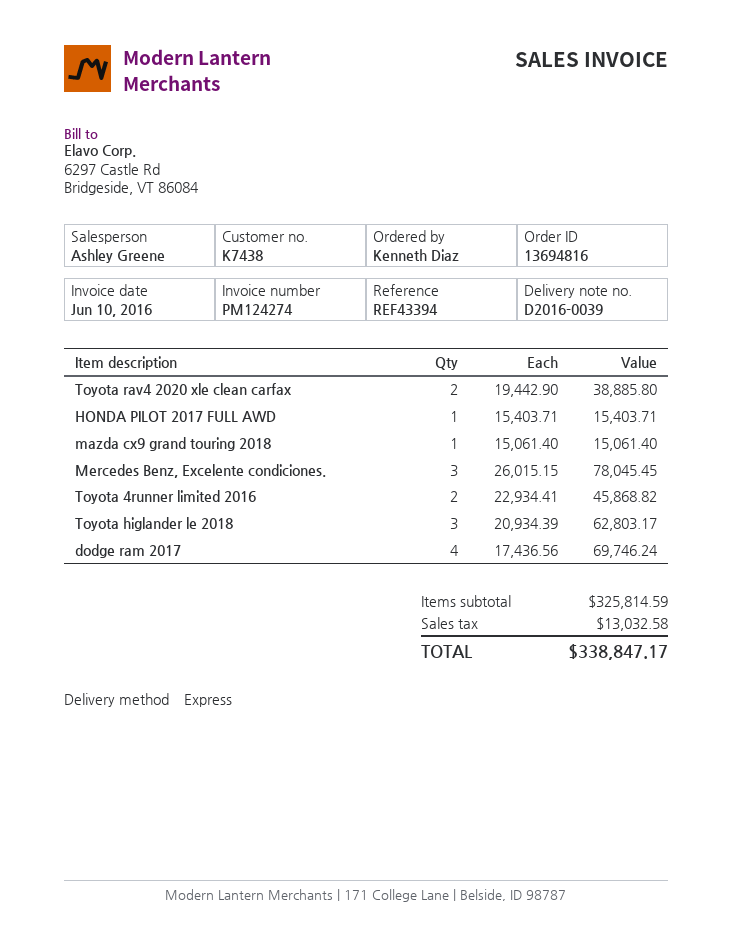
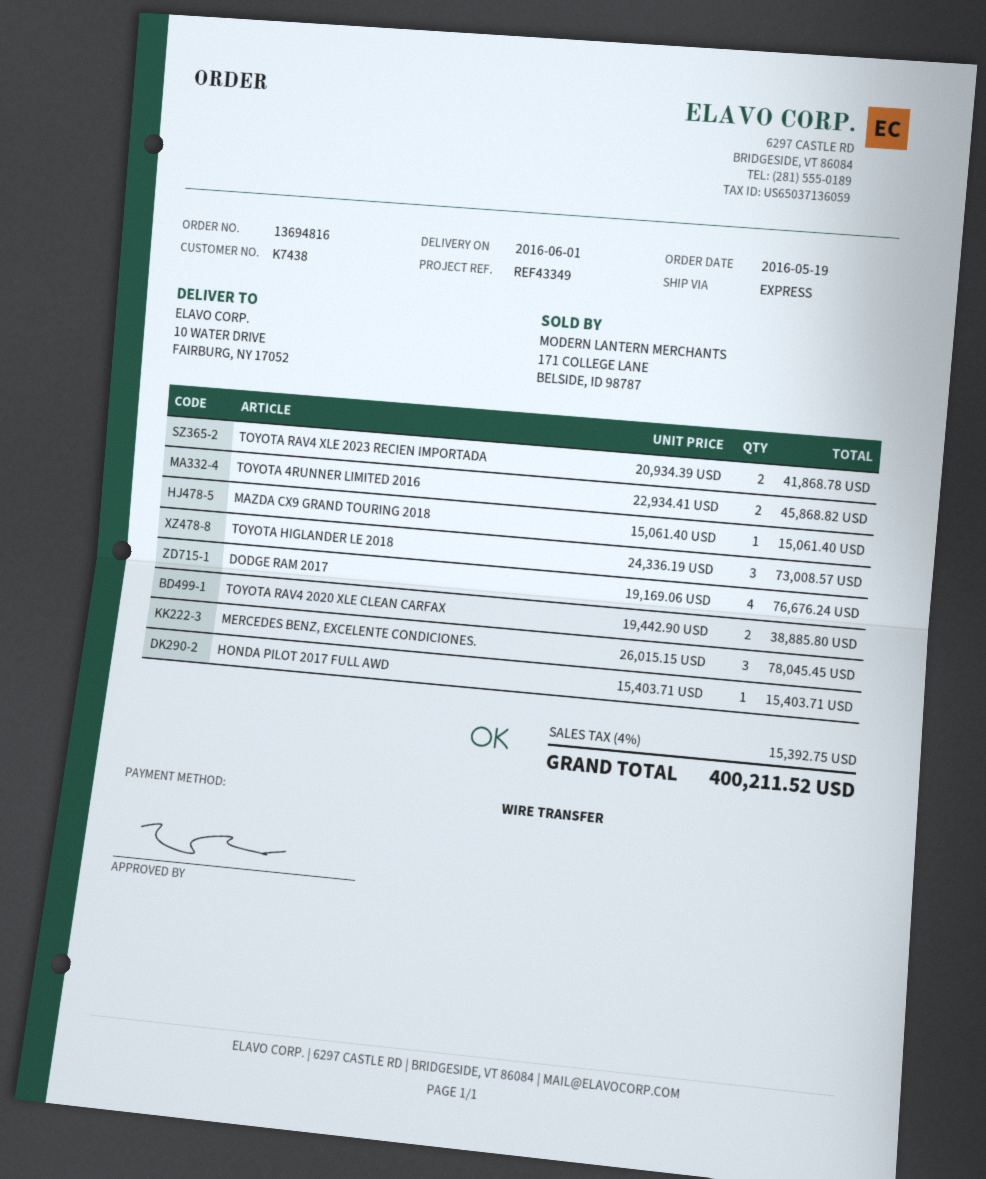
reference: REF43394 -> REF43349
Toyota higlander le 2018: 3 x 20934.39 = 62803.17 -> 3 x 24336.19 = 73008.57
dodge ram 2017: 4 x 17436.56 = 69746.24 -> 4 x 19169.06 = 76676.24
TOYOTA RAV4 XLE 2023 RECIEN IMPORTADA: none -> 2 x 20934.39 = 41868.78
tax: 13032.58 -> 15392.75
total: 338847.17 -> 400211.52

